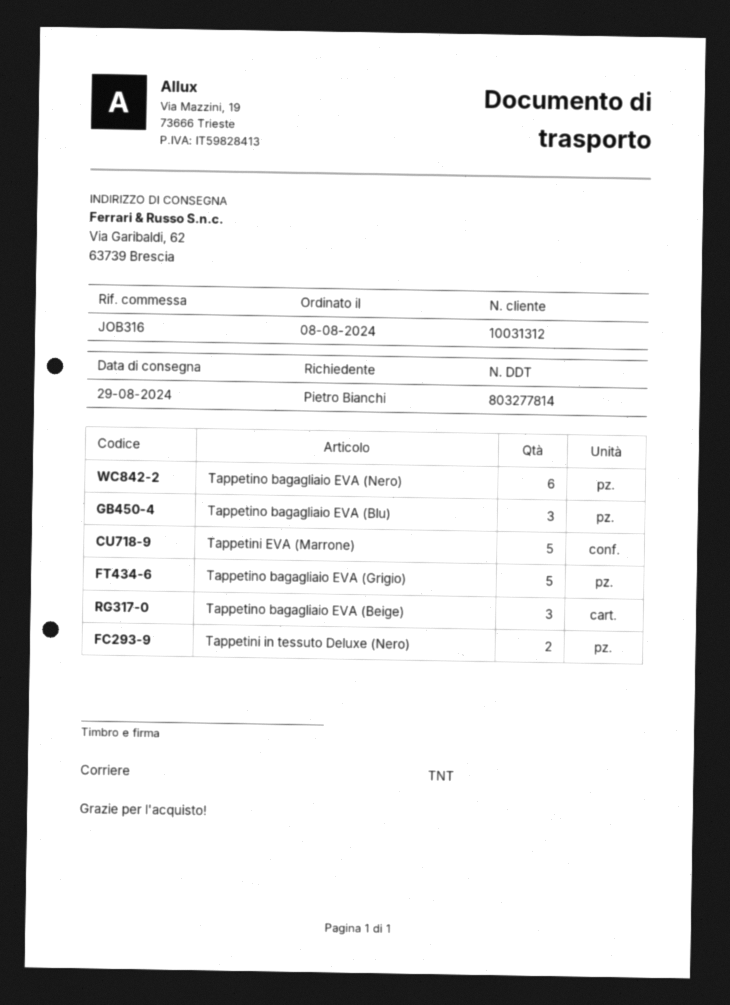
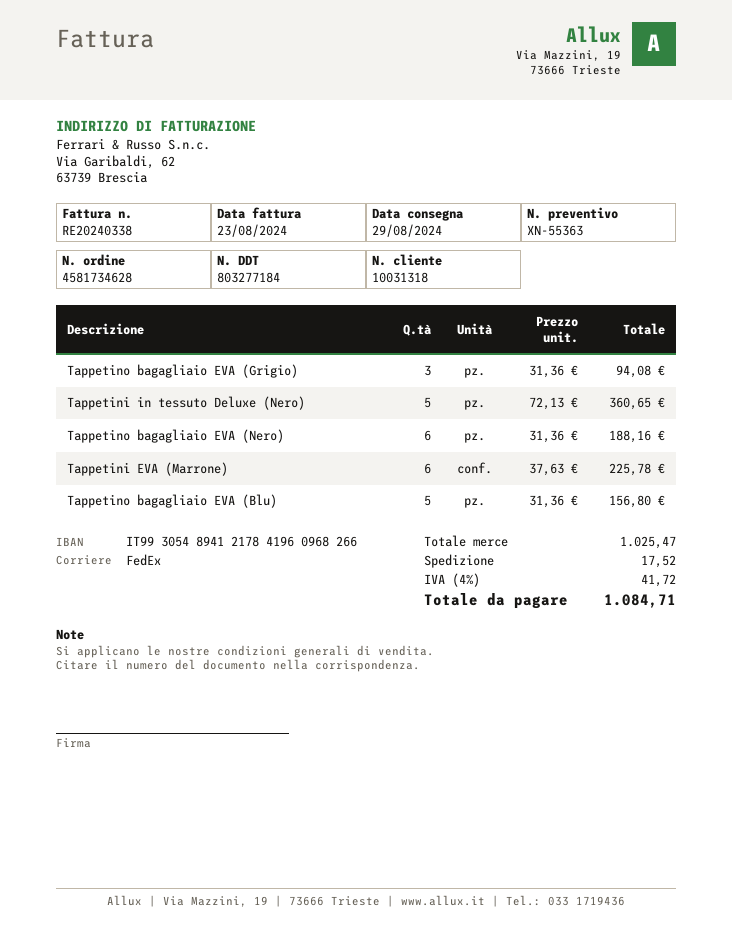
delivery note number: 803277814 -> 803277184
customer number: 10031312 -> 10031318
shipping method: TNT -> FedEx
Tappetino bagagliaio EVA (Blu): 3 -> 5
Tappetini EVA (Marrone): 5 -> 6
Tappetino bagagliaio EVA (Grigio): 5 -> 3
Tappetino bagagliaio EVA (Beige): 3 -> none
Tappetini in tessuto Deluxe (Nero): 2 -> 5

